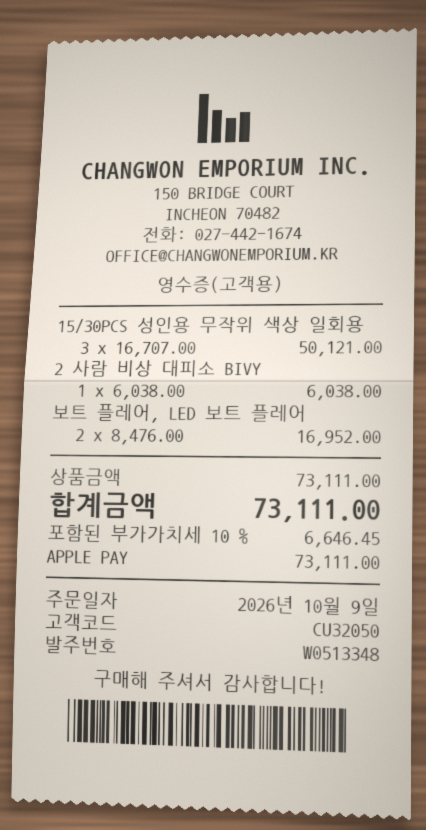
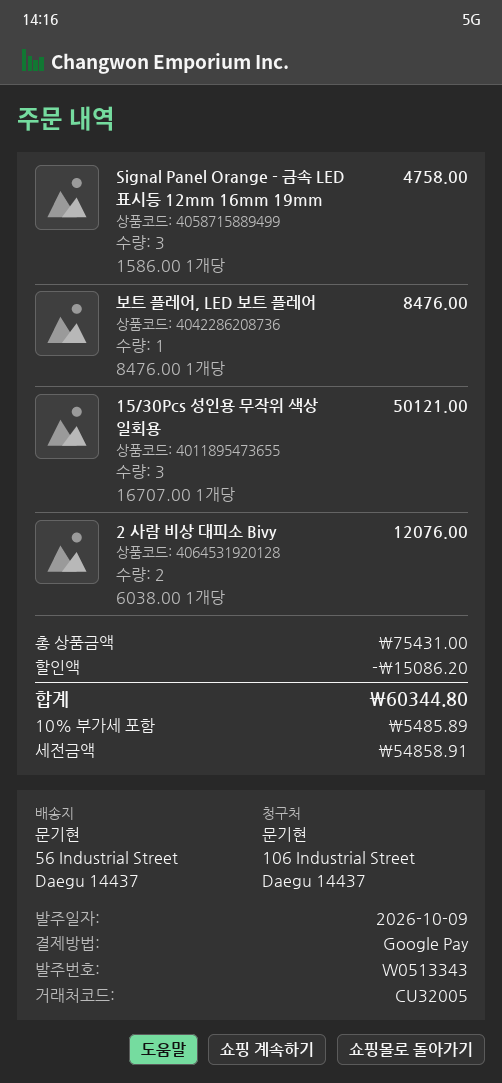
order number: W0513348 -> W0513343
customer number: CU32050 -> CU32005
payment method: Apple Pay -> Google Pay
2 사람 비상 대피소 BIVY: 1 x 6038.00 = 6038.00 -> 2 x 6038.00 = 12076.00
보트 플레어, LED 보트 플레어: 2 x 8476.00 = 16952.00 -> 1 x 8476.00 = 8476.00
Signal Panel Orange - 금속 LED 표시등 12mm 16mm 19mm: none -> 3 x 1586.00 = 4758.00
subtotal: 73111.00 -> 75431.00
discount: none -> 15086.20
tax: 10% = 6646.45 -> 10% = 5485.89
total: 73111.00 -> 60344.80

